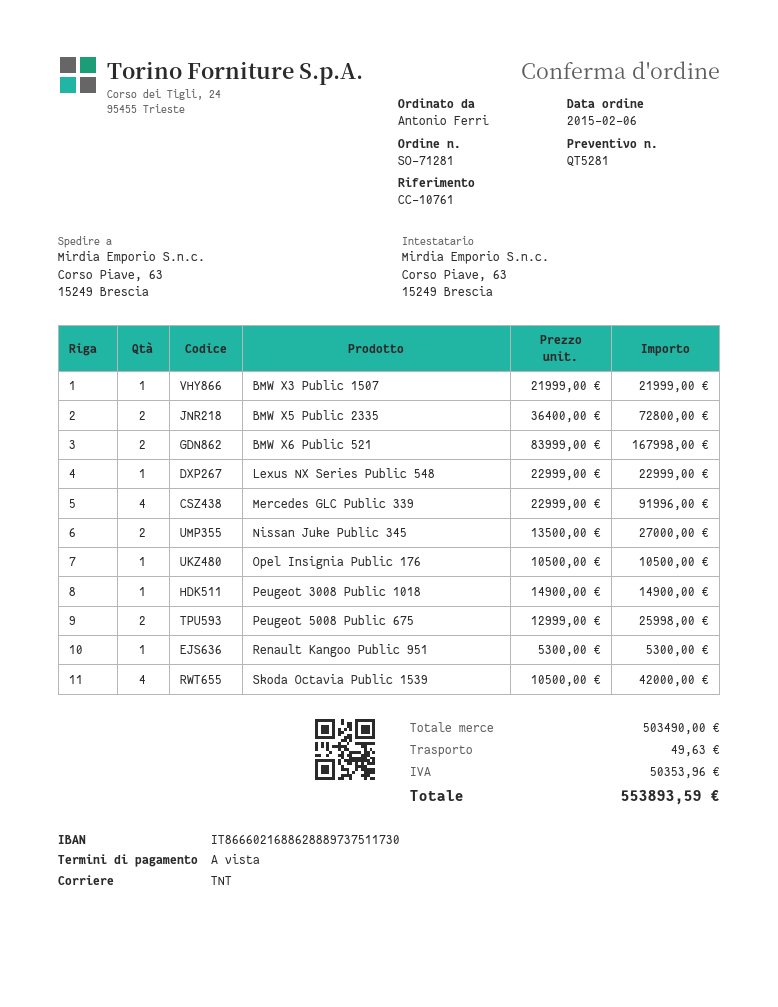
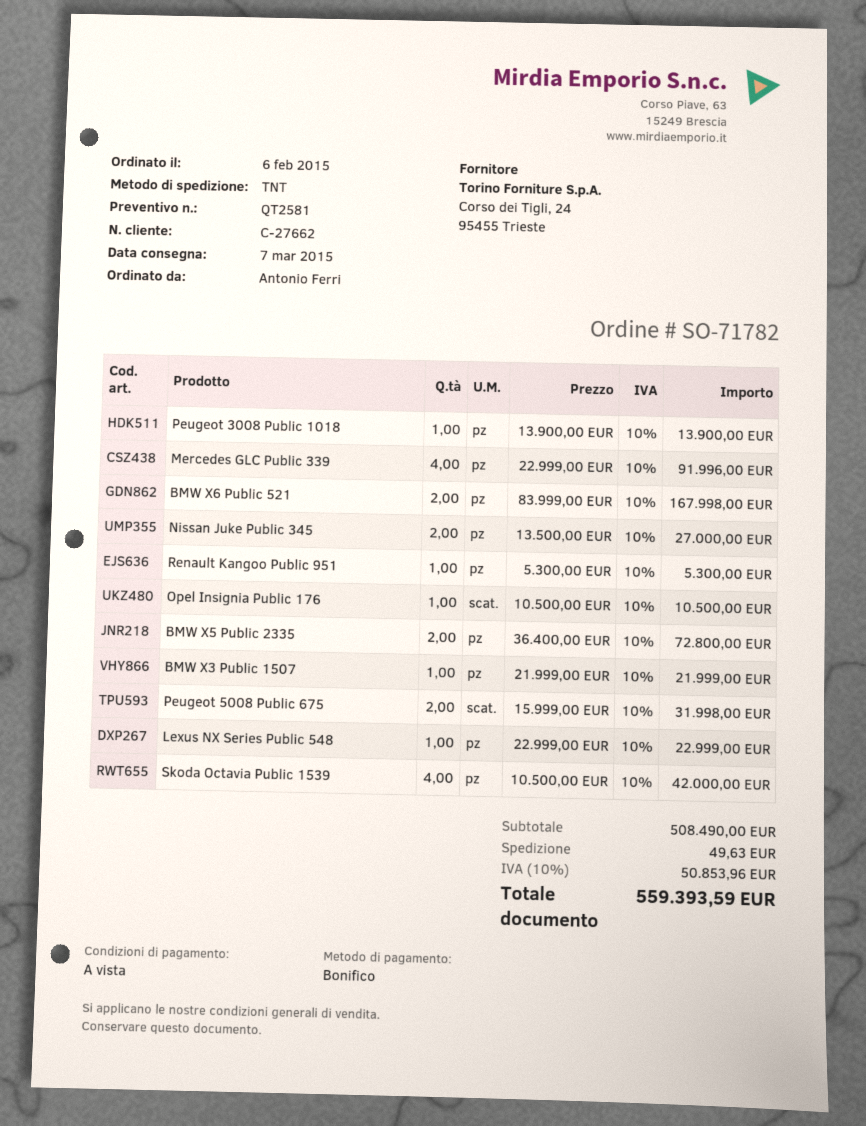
quote number: QT5281 -> QT2581
order number: SO-71281 -> SO-71782
Peugeot 3008 Public 1018: 1 x 14900.00 = 14900.00 -> 1 x 13900.00 = 13900.00
Peugeot 5008 Public 675: 2 x 12999.00 = 25998.00 -> 2 x 15999.00 = 31998.00
subtotal: 503490.00 -> 508490.00
tax: 50353.96 -> 50853.96
total: 553893.59 -> 559393.59

